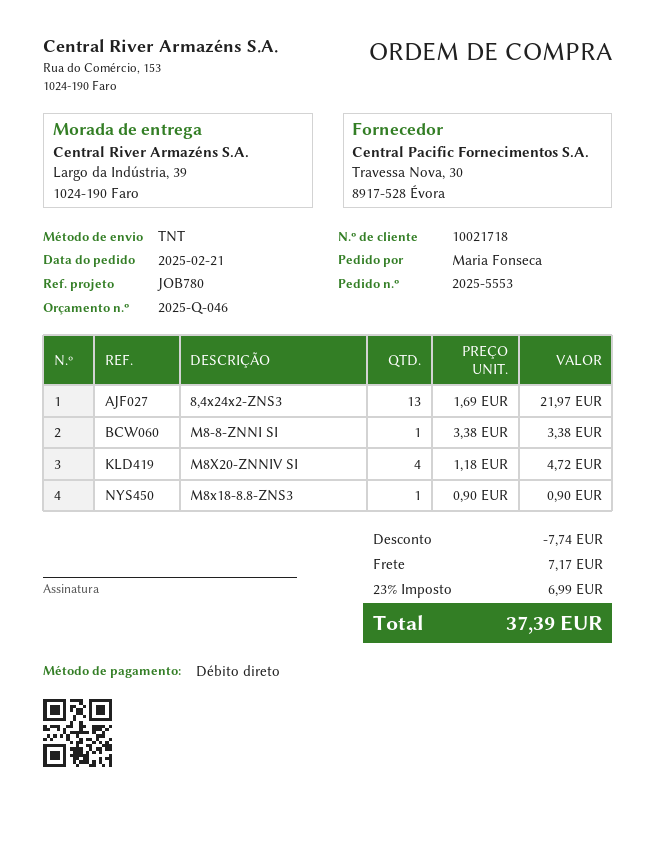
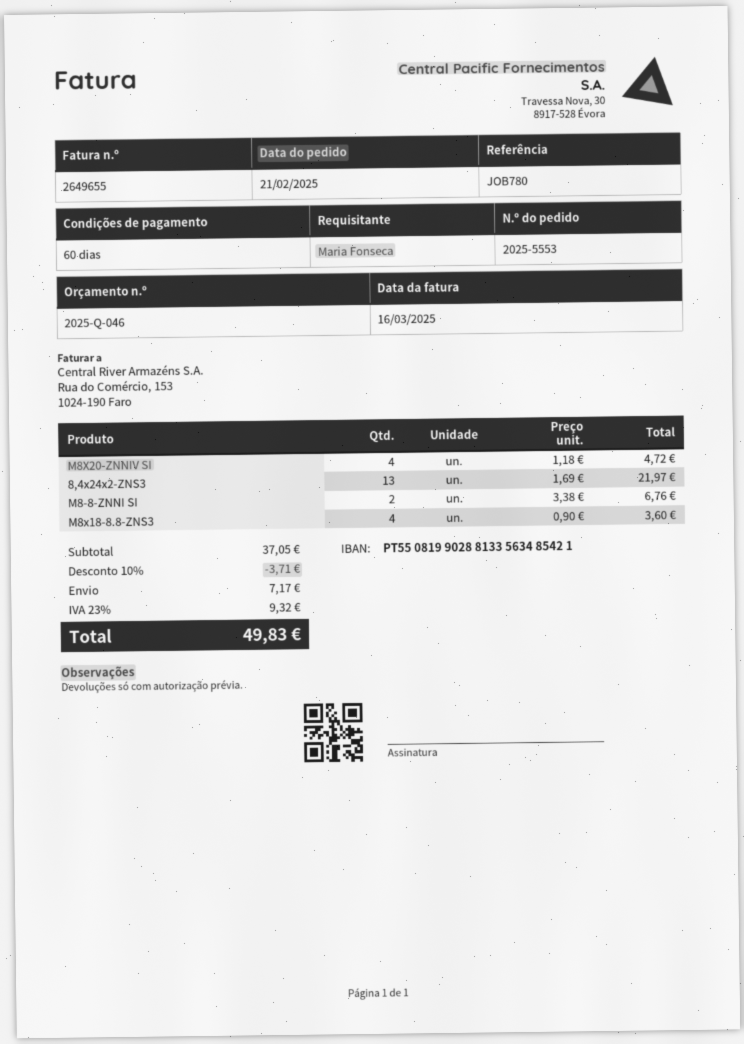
M8-8-ZNNI SI: 1 x 3.38 = 3.38 -> 2 x 3.38 = 6.76
M8x18-8.8-ZNS3: 1 x 0.90 = 0.90 -> 4 x 0.90 = 3.60
discount: 7.74 -> 3.71
tax: 23% = 6.99 -> 23% = 9.32
total: 37.39 -> 49.83

